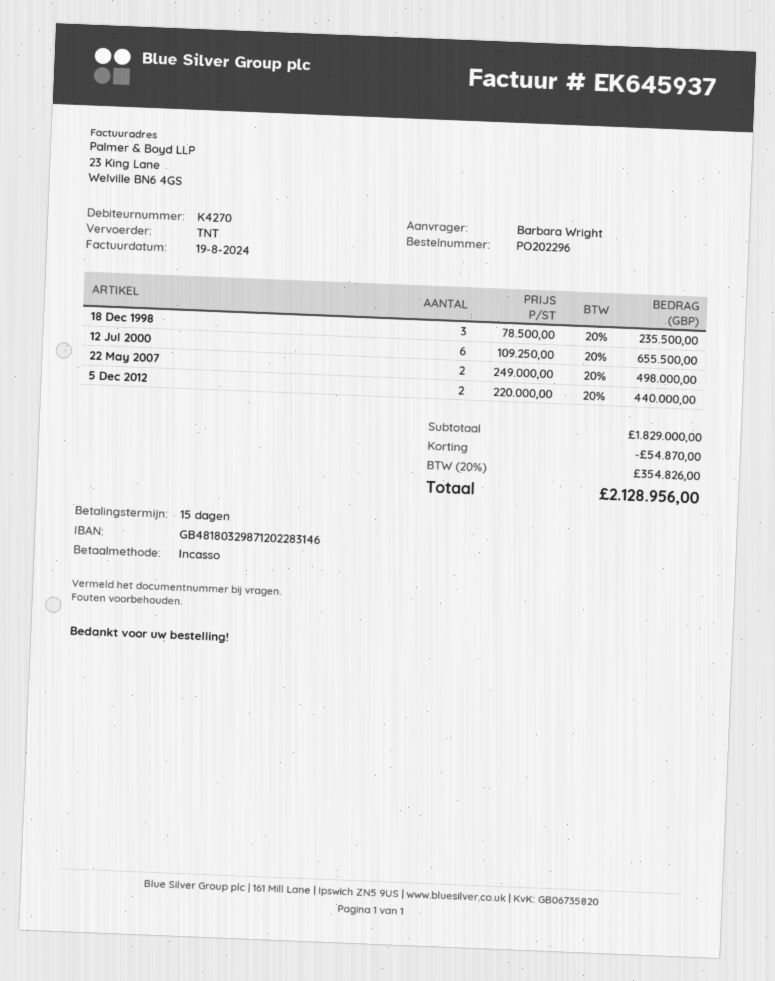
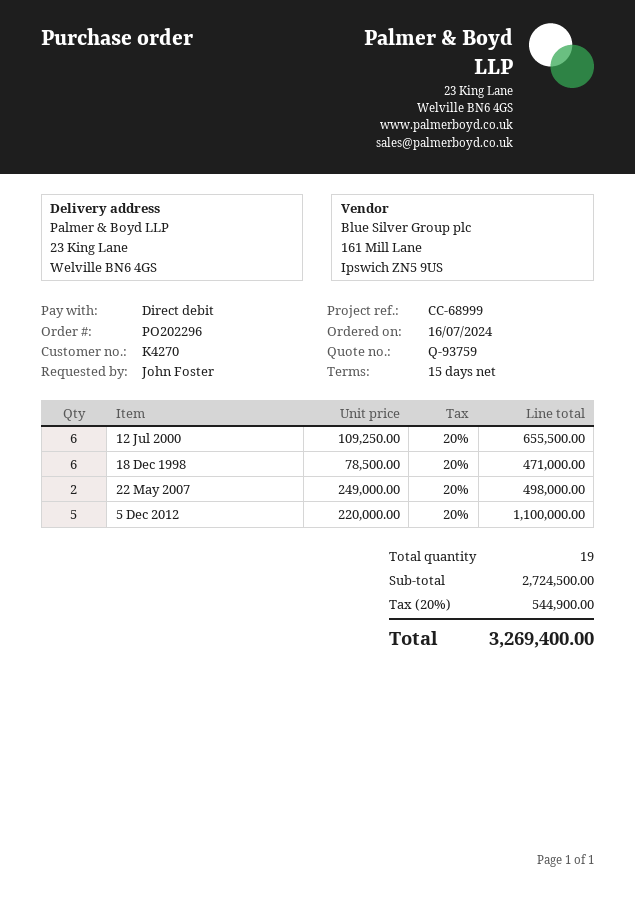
ordered by: Barbara Wright -> John Foster
18 Dec 1998: 3 x 78500.00 = 235500.00 -> 6 x 78500.00 = 471000.00
5 Dec 2012: 2 x 220000.00 = 440000.00 -> 5 x 220000.00 = 1100000.00
subtotal: 1829000.00 -> 2724500.00
discount: 54870.00 -> none
tax: 20% = 354826.00 -> 20% = 544900.00
total: 2128956.00 -> 3269400.00

